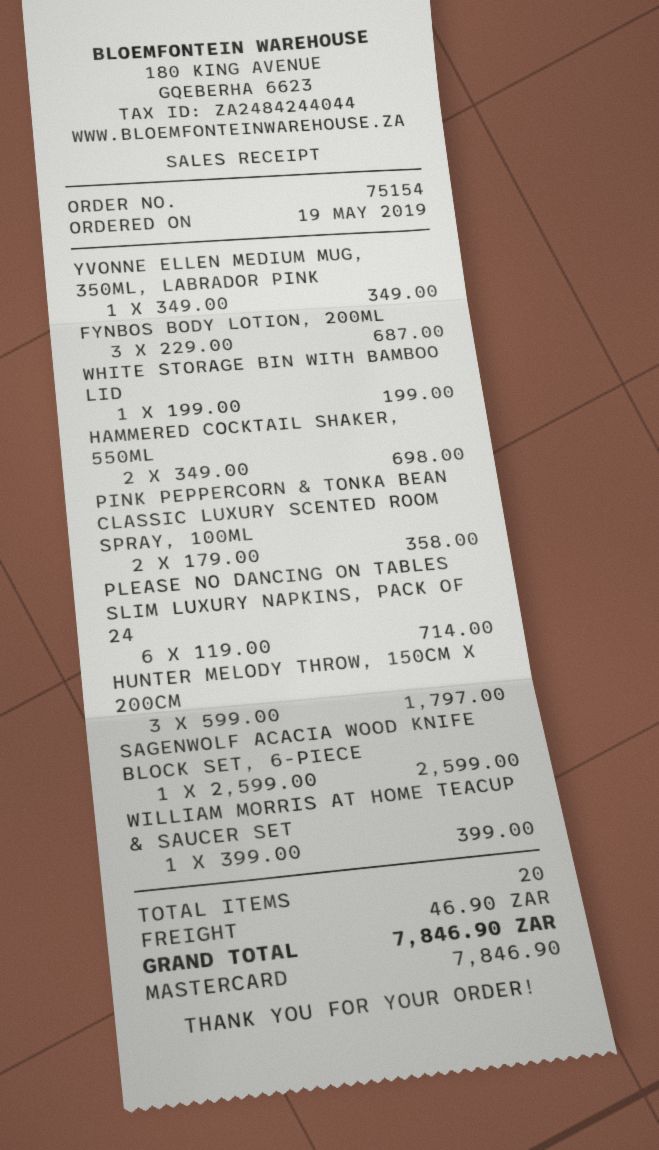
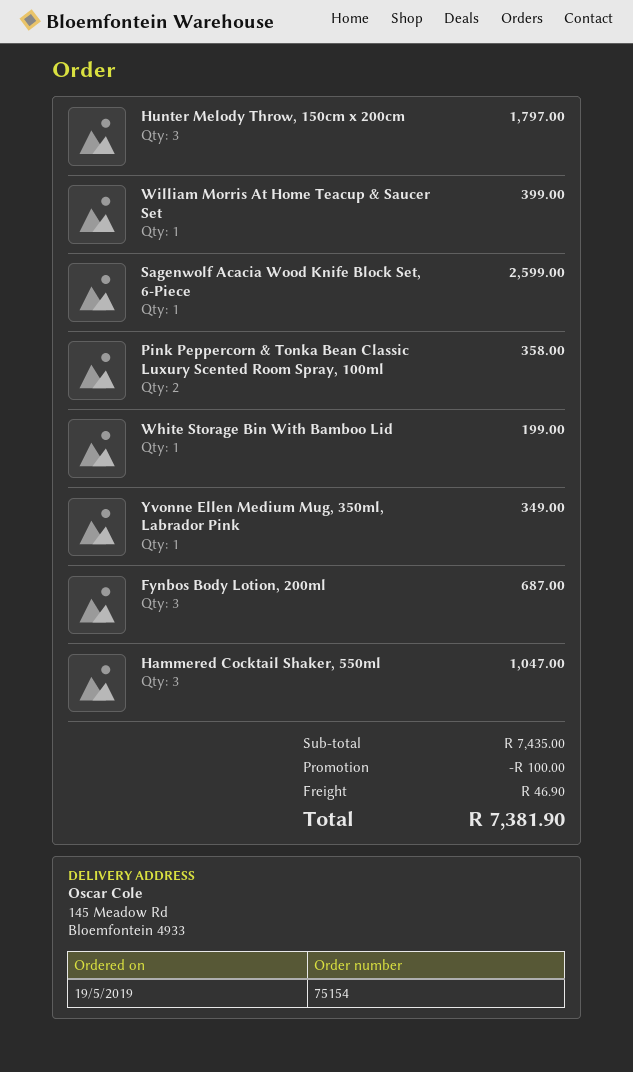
HAMMERED COCKTAIL SHAKER, 550ML: 2 for 698.00 -> 3 for 1047.00
PLEASE NO DANCING ON TABLES SLIM LUXURY NAPKINS, PACK OF 24: 6 for 714.00 -> none
discount: none -> 100.00
total: 7846.90 -> 7381.90

